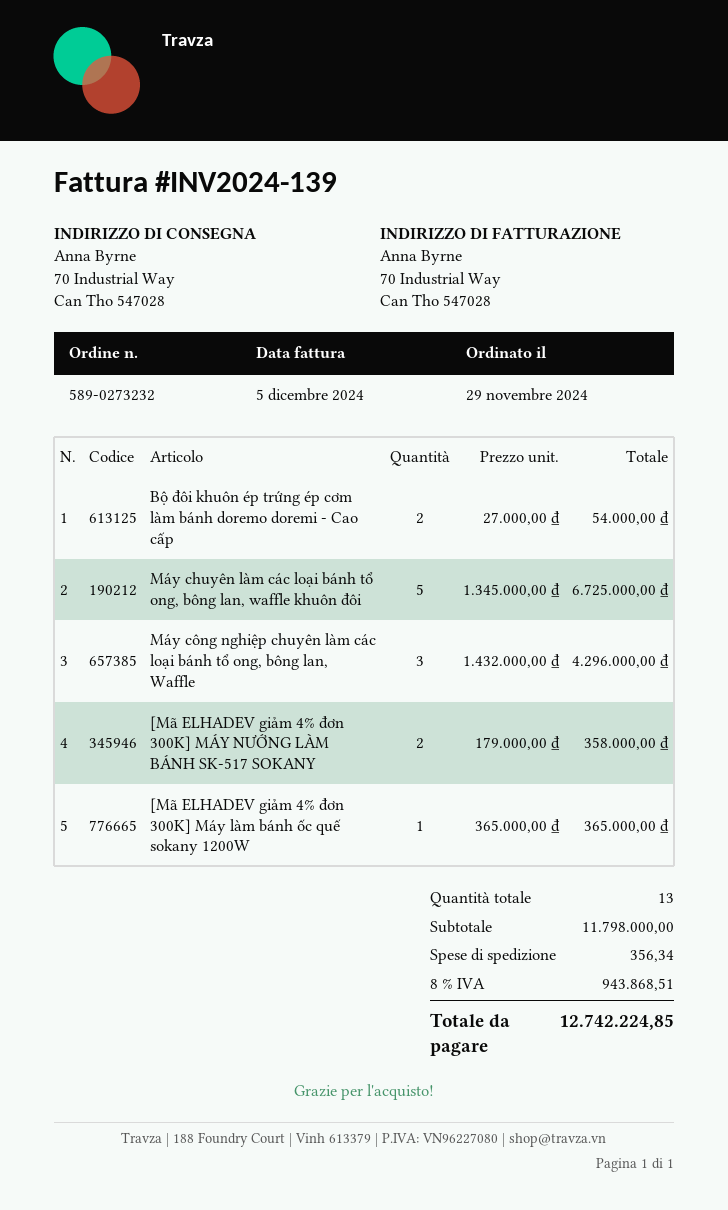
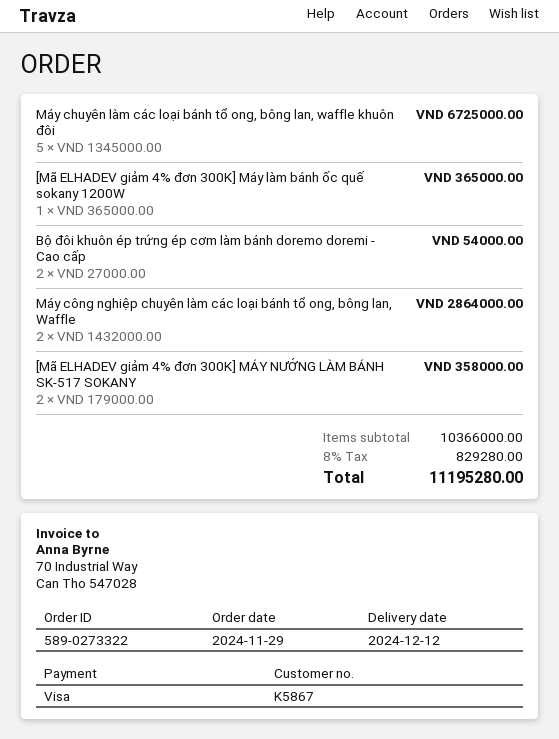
order number: 589-0273232 -> 589-0273322
Máy công nghiệp chuyên làm các loại bánh tổ ong, bông lan, Waffle: 3 x 1432000.00 = 4296000.00 -> 2 x 1432000.00 = 2864000.00
subtotal: 11798000.00 -> 10366000.00
shipping: 356.34 -> none
tax: 8% = 943868.51 -> 8% = 829280.00
total: 12742224.85 -> 11195280.00

